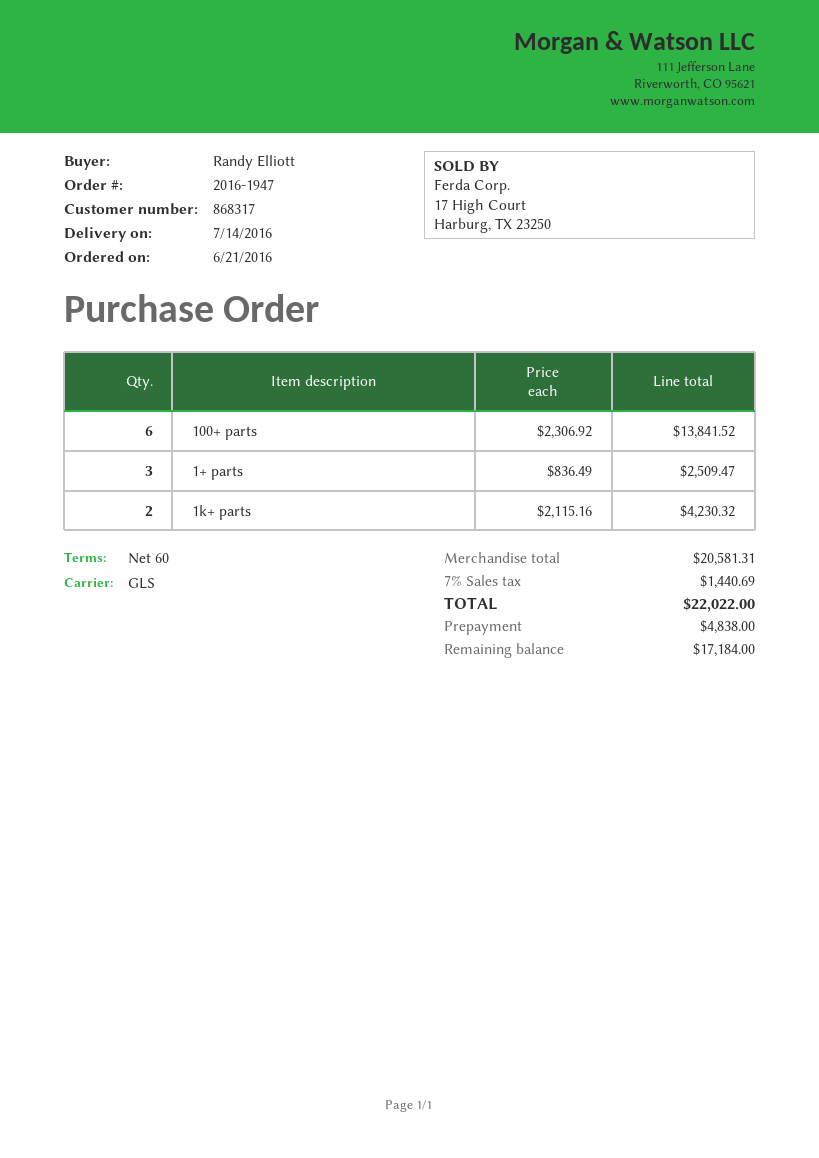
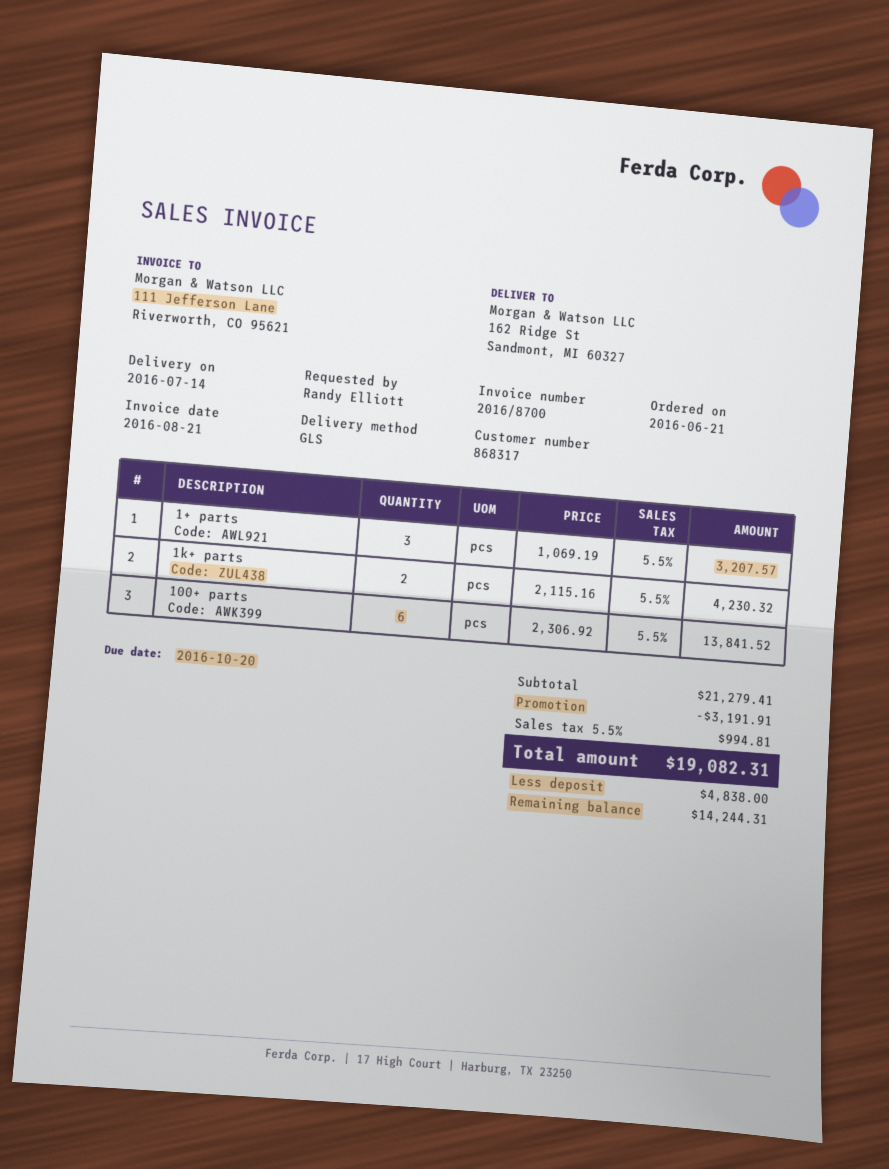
1+ parts: 3 x 836.49 = 2509.47 -> 3 x 1069.19 = 3207.57
subtotal: 20581.31 -> 21279.41
discount: none -> 3191.91
tax: 7% = 1440.69 -> 5.5% = 994.81
total: 22022.00 -> 19082.31
balance: 17184.00 -> 14244.31

